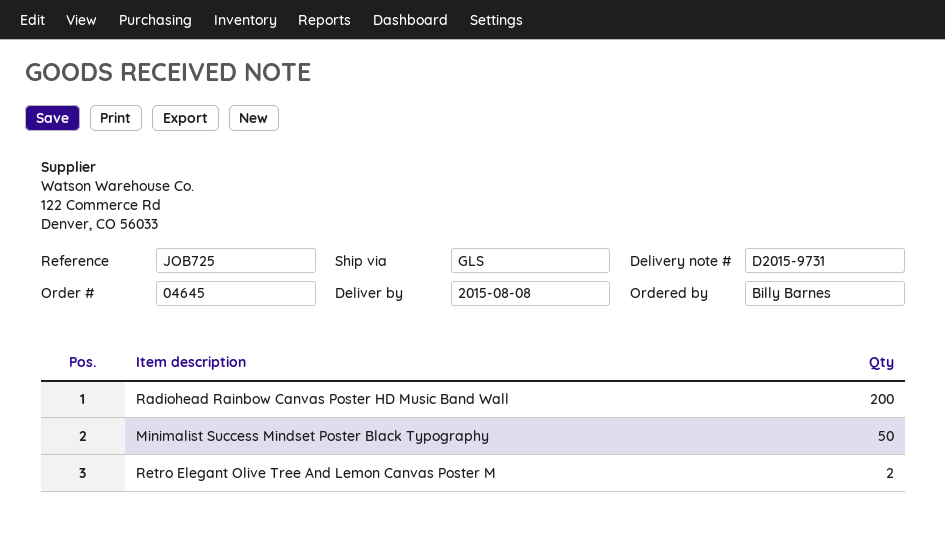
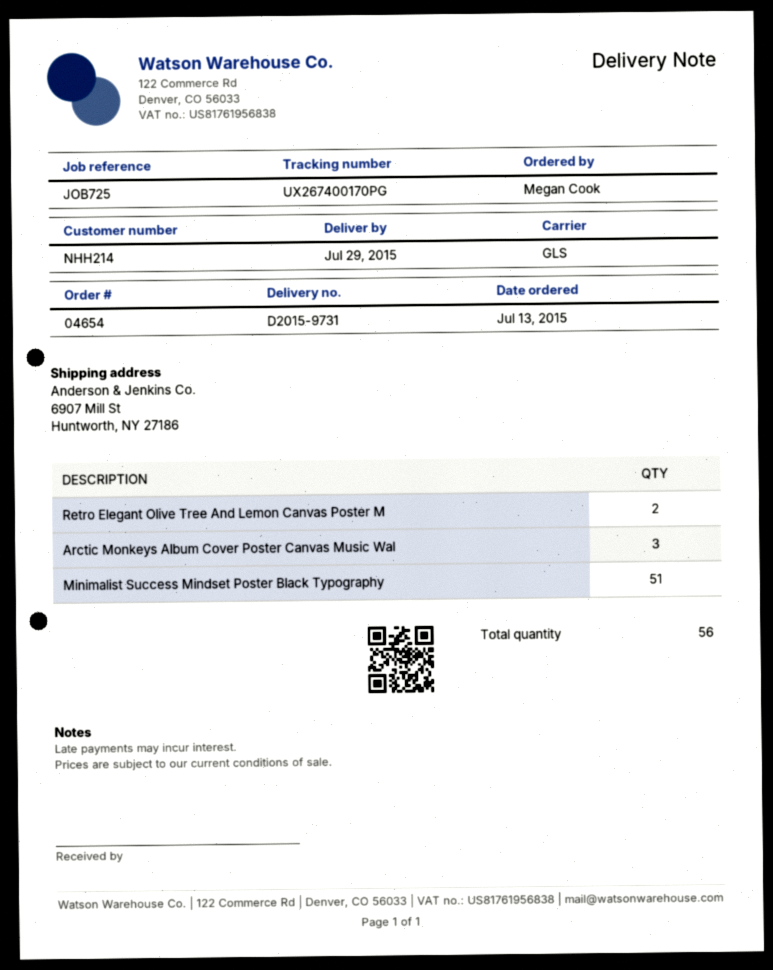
order number: 04645 -> 04654
delivery date: 2015-08-08 -> 2015-07-29
ordered by: Billy Barnes -> Megan Cook
Radiohead Rainbow Canvas Poster HD Music Band Wall: 200 -> none
Minimalist Success Mindset Poster Black Typography: 50 -> 51
Arctic Monkeys Album Cover Poster Canvas Music Wal: none -> 3

